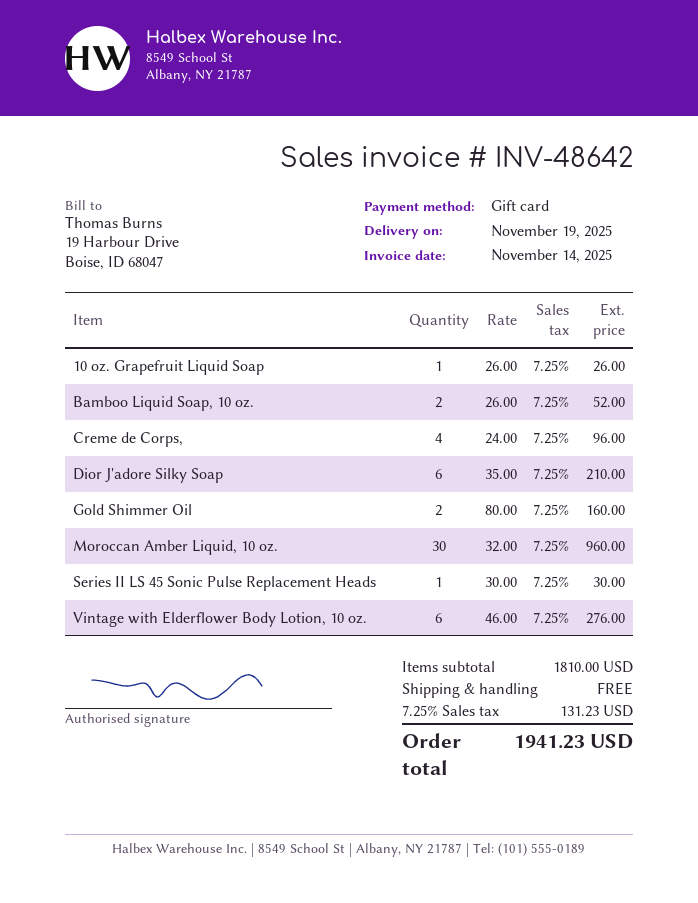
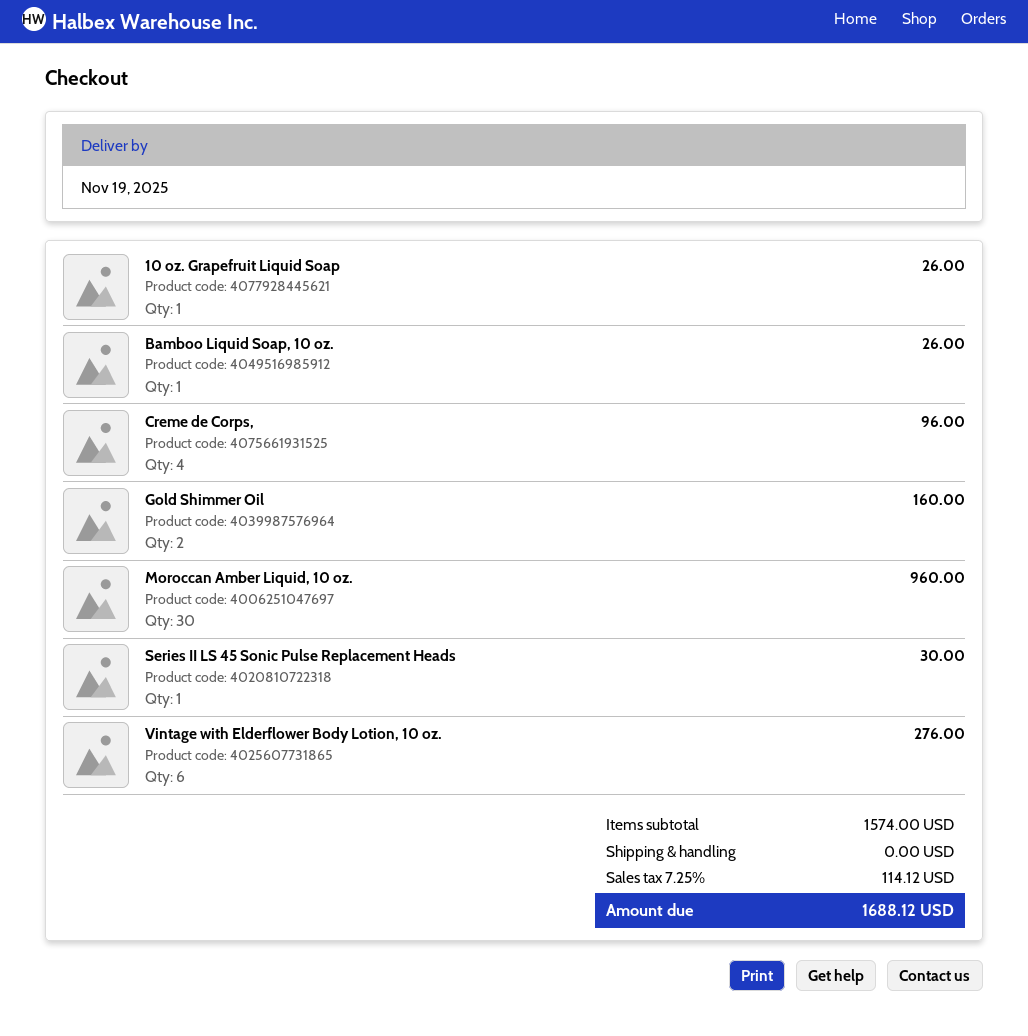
Bamboo Liquid Soap, 10 oz.: 2 for 52.00 -> 1 for 26.00
Dior J'adore Silky Soap: 6 for 210.00 -> none
subtotal: 1810.00 -> 1574.00
tax: 7.25% = 131.23 -> 7.25% = 114.12
total: 1941.23 -> 1688.12

